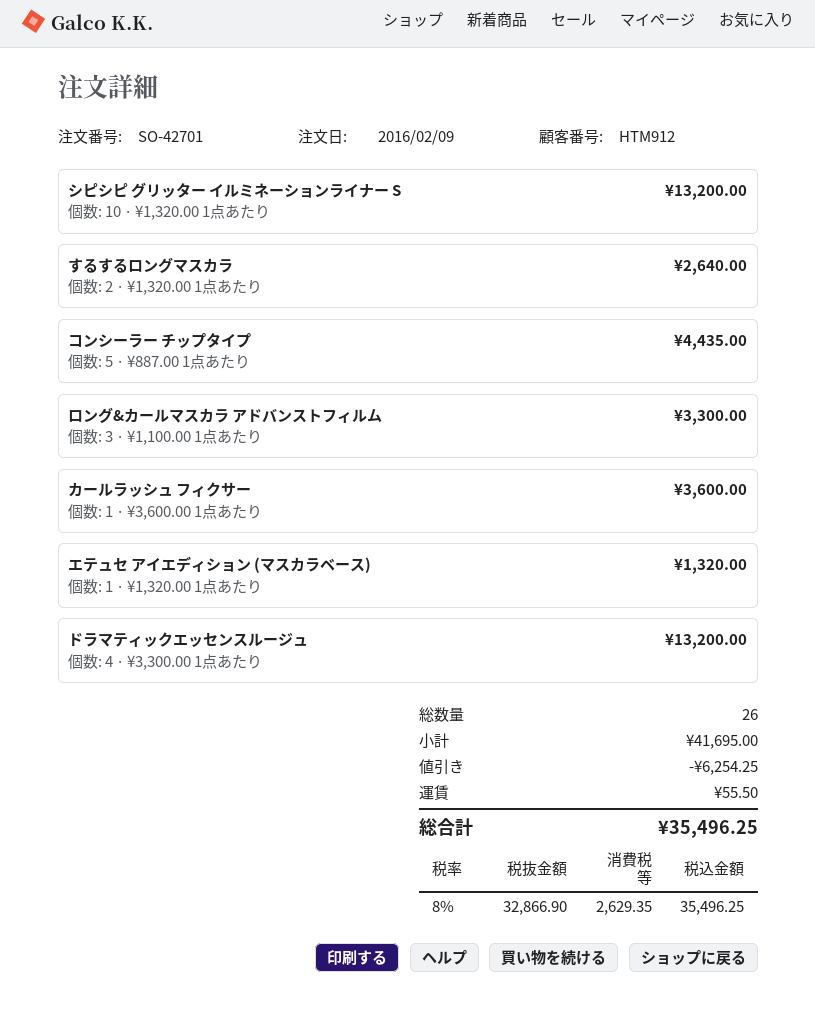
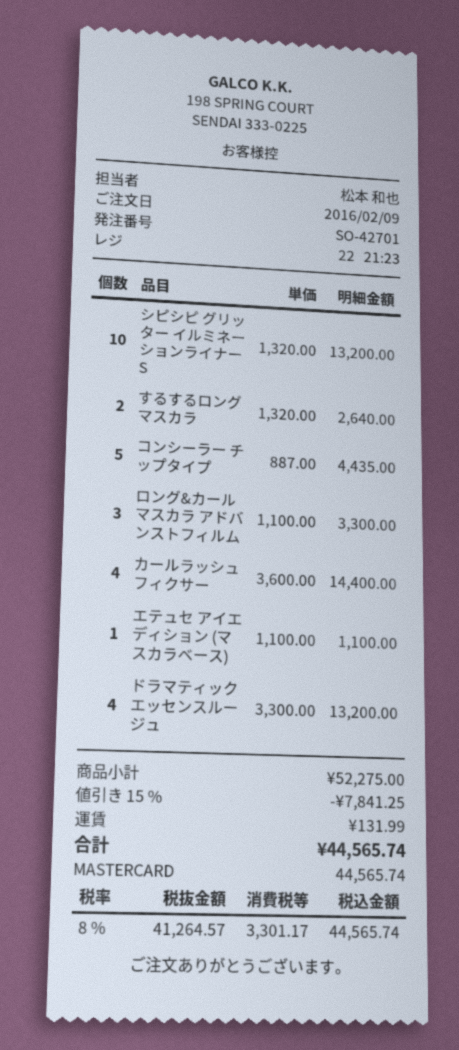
カールラッシュ フィクサー: 1 x 3600.00 = 3600.00 -> 4 x 3600.00 = 14400.00
エテュセ アイエディション (マスカラベース): 1 x 1320.00 = 1320.00 -> 1 x 1100.00 = 1100.00
subtotal: 41695.00 -> 52275.00
discount: 6254.25 -> 7841.25
shipping: 55.50 -> 131.99
net: 32866.90 -> 41264.57
tax: 8% = 2629.35 -> 8% = 3301.17
total: 35496.25 -> 44565.74

